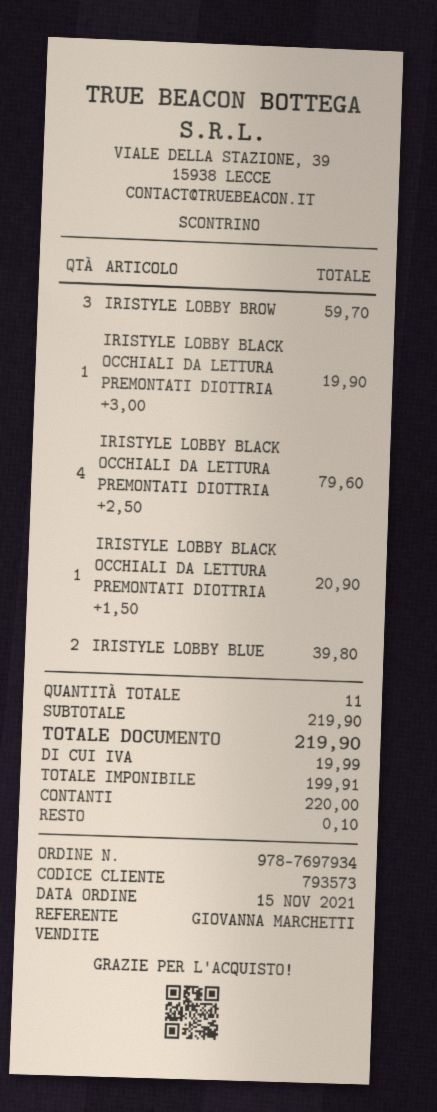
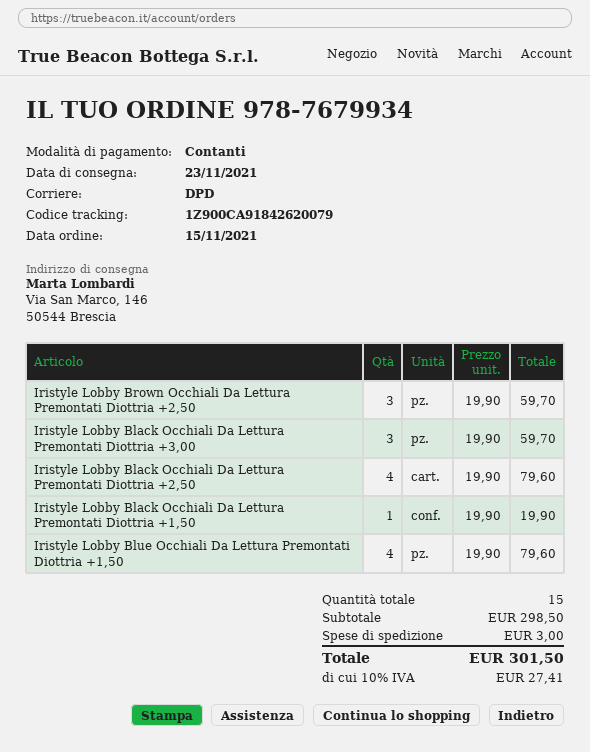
order number: 978-7697934 -> 978-7679934
IRISTYLE LOBBY BLACK OCCHIALI DA LETTURA PREMONTATI DIOTTRIA +3,00: 1 for 19.90 -> 3 for 59.70
IRISTYLE LOBBY BLACK OCCHIALI DA LETTURA PREMONTATI DIOTTRIA +1,50: 1 for 20.90 -> 1 for 19.90
IRISTYLE LOBBY BLUE: 2 for 39.80 -> 4 for 79.60
total quantity: 11 -> 15
subtotal: 219.90 -> 298.50
shipping: none -> 3.00
tax: 19.99 -> 27.41
total: 219.90 -> 301.50

